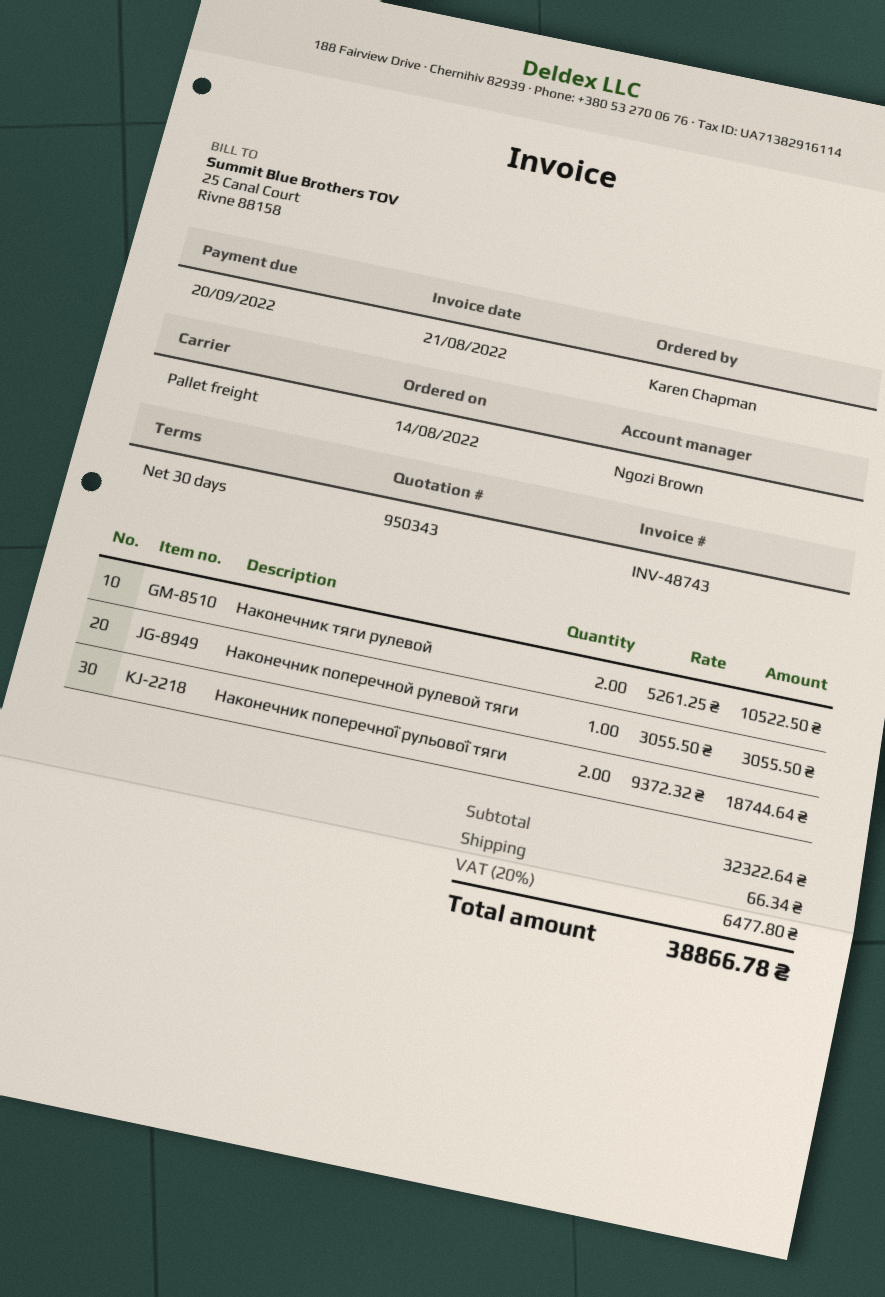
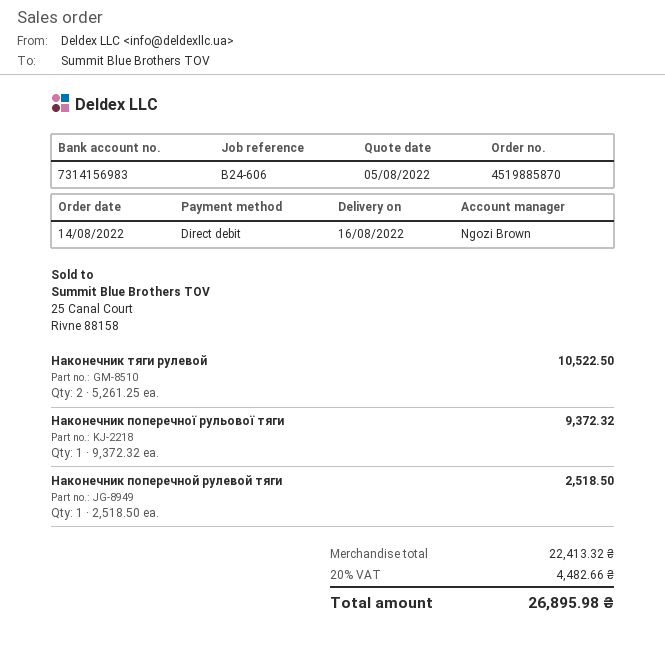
Наконечник поперечной рулевой тяги: 1 x 3055.50 = 3055.50 -> 1 x 2518.50 = 2518.50
Наконечник поперечної рульової тяги: 2 x 9372.32 = 18744.64 -> 1 x 9372.32 = 9372.32
subtotal: 32322.64 -> 22413.32
shipping: 66.34 -> none
tax: 20% = 6477.80 -> 20% = 4482.66
total: 38866.78 -> 26895.98

